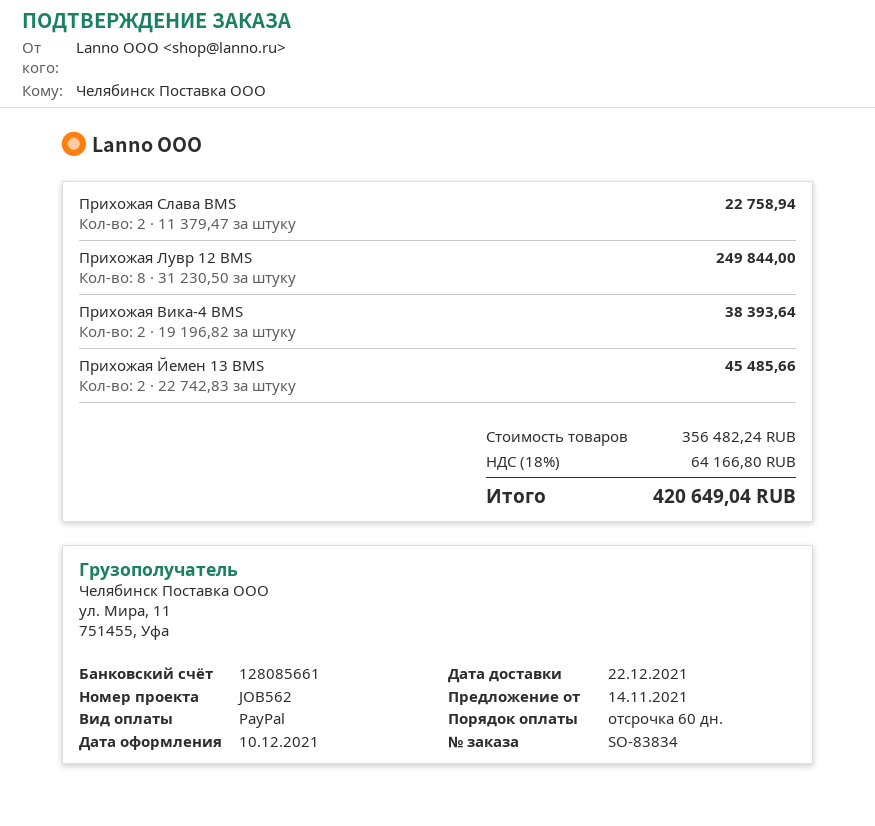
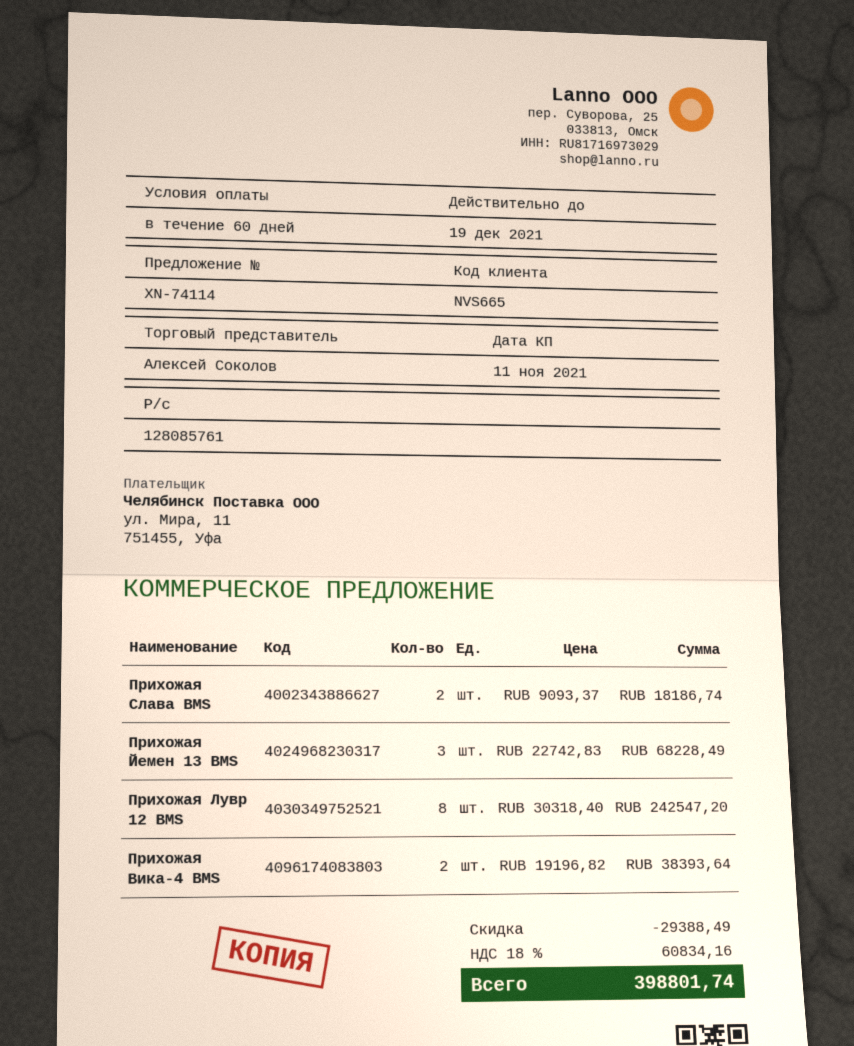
quote date: 2021-11-14 -> 2021-11-11
bank account: 128085661 -> 128085761
Прихожая Слава BMS: 2 x 11379.47 = 22758.94 -> 2 x 9093.37 = 18186.74
Прихожая Лувр 12 BMS: 8 x 31230.50 = 249844.00 -> 8 x 30318.40 = 242547.20
Прихожая Йемен 13 BMS: 2 x 22742.83 = 45485.66 -> 3 x 22742.83 = 68228.49
discount: none -> 29388.49
tax: 18% = 64166.80 -> 18% = 60834.16
total: 420649.04 -> 398801.74

